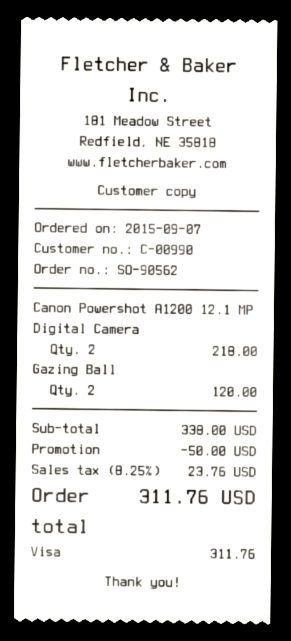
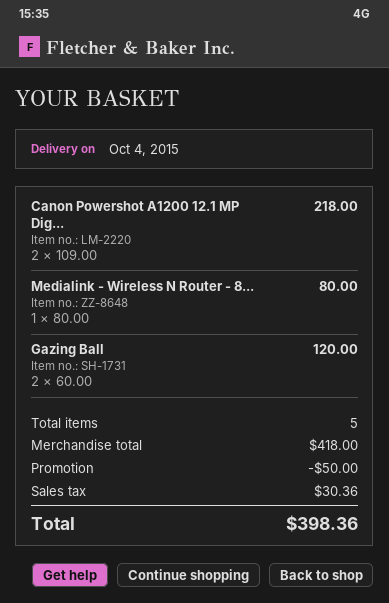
Medialink - Wireless N Router - 8...: none -> 1 for 80.00
subtotal: 338.00 -> 418.00
tax: 23.76 -> 30.36
total: 311.76 -> 398.36

